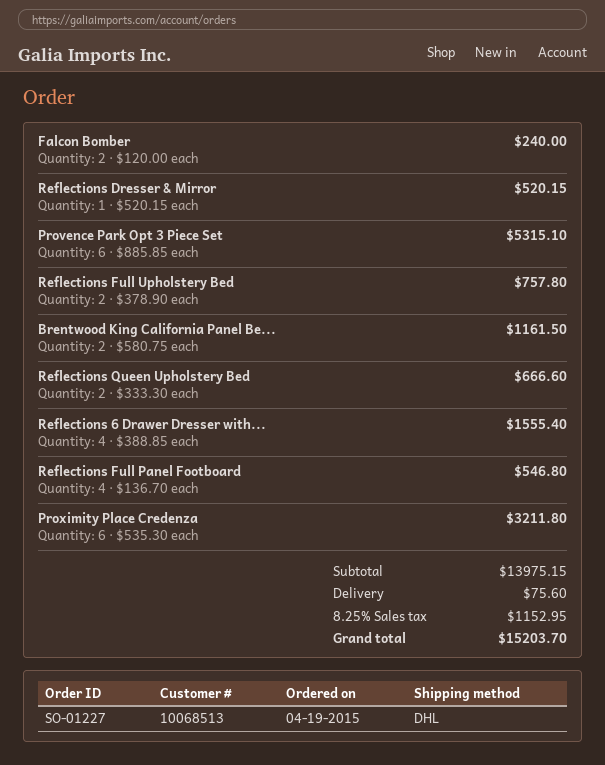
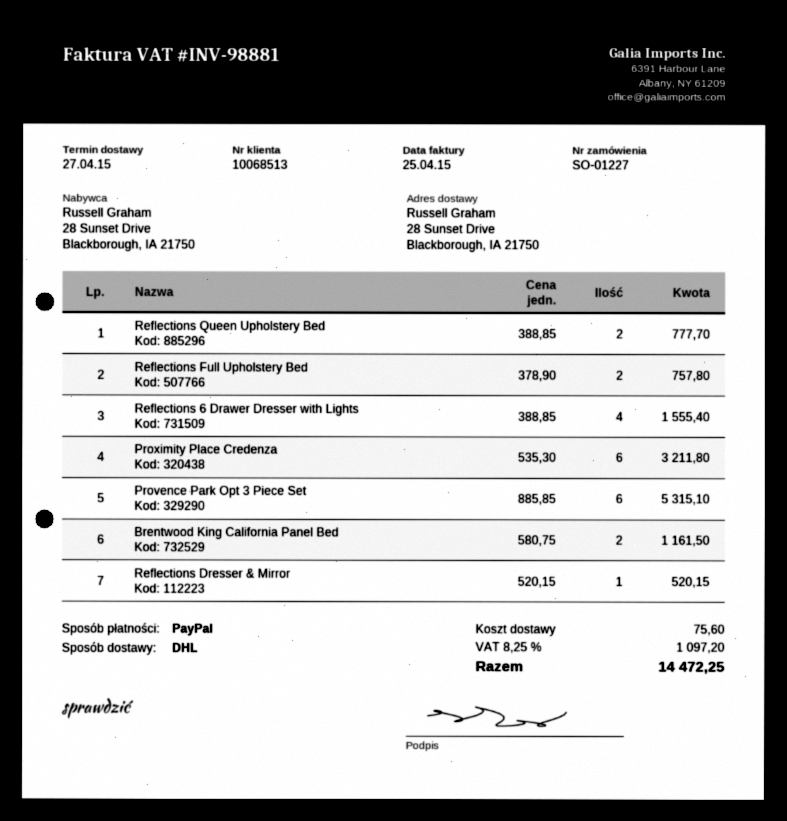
Falcon Bomber: 2 x 120.00 = 240.00 -> none
Reflections Queen Upholstery Bed: 2 x 333.30 = 666.60 -> 2 x 388.85 = 777.70
Reflections Full Panel Footboard: 4 x 136.70 = 546.80 -> none
tax: 8.25% = 1152.95 -> 8.25% = 1097.20
total: 15203.70 -> 14472.25

